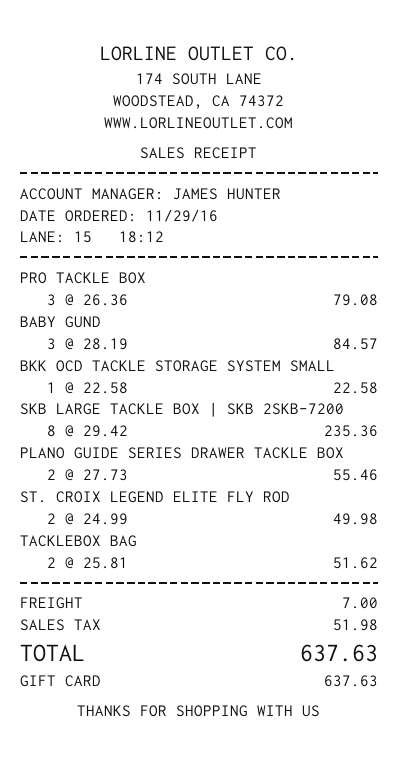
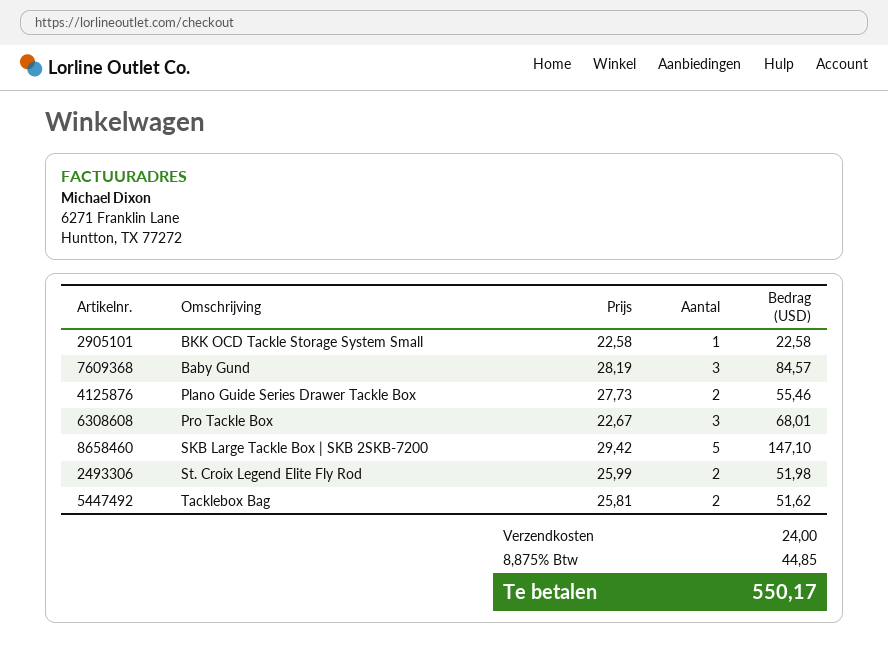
PRO TACKLE BOX: 3 x 26.36 = 79.08 -> 3 x 22.67 = 68.01
SKB LARGE TACKLE BOX | SKB 2SKB-7200: 8 x 29.42 = 235.36 -> 5 x 29.42 = 147.10
ST. CROIX LEGEND ELITE FLY ROD: 2 x 24.99 = 49.98 -> 2 x 25.99 = 51.98
shipping: 7.00 -> 24.00
tax: 51.98 -> 44.85
total: 637.63 -> 550.17

